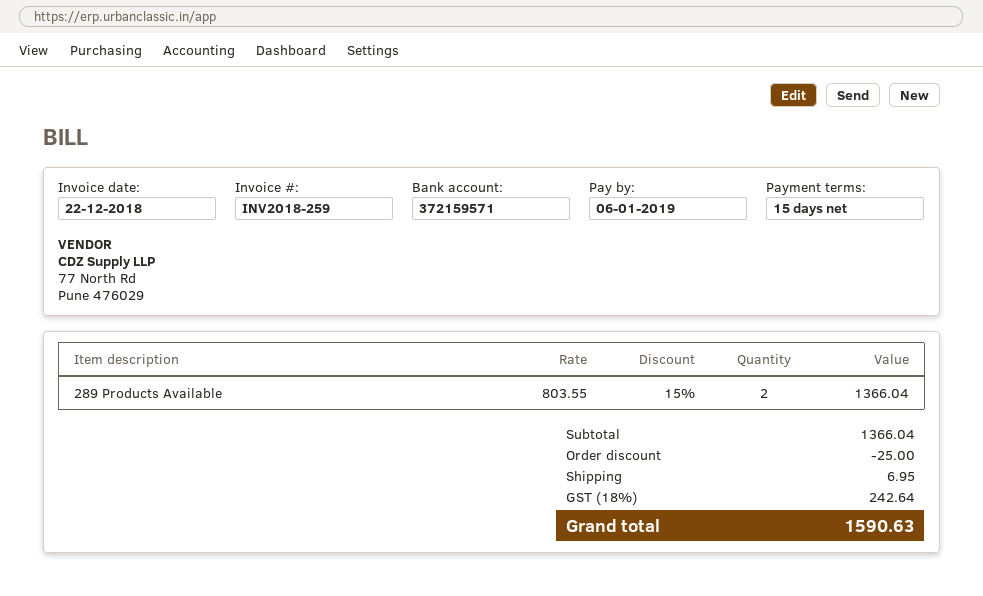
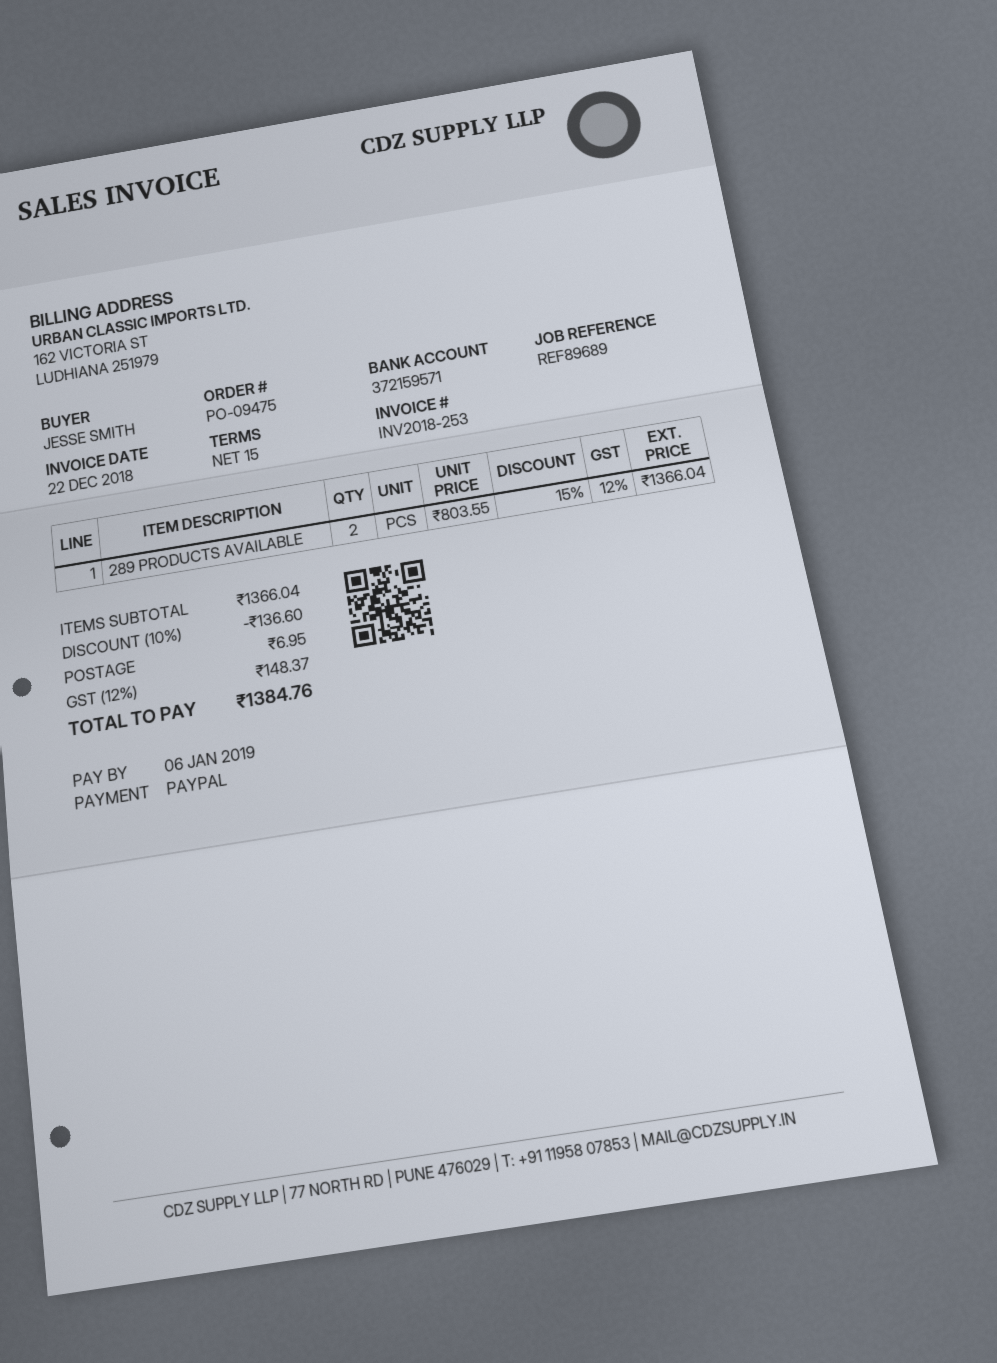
invoice number: INV2018-259 -> INV2018-253
discount: 25.00 -> 136.60
tax: 18% = 242.64 -> 12% = 148.37
total: 1590.63 -> 1384.76

